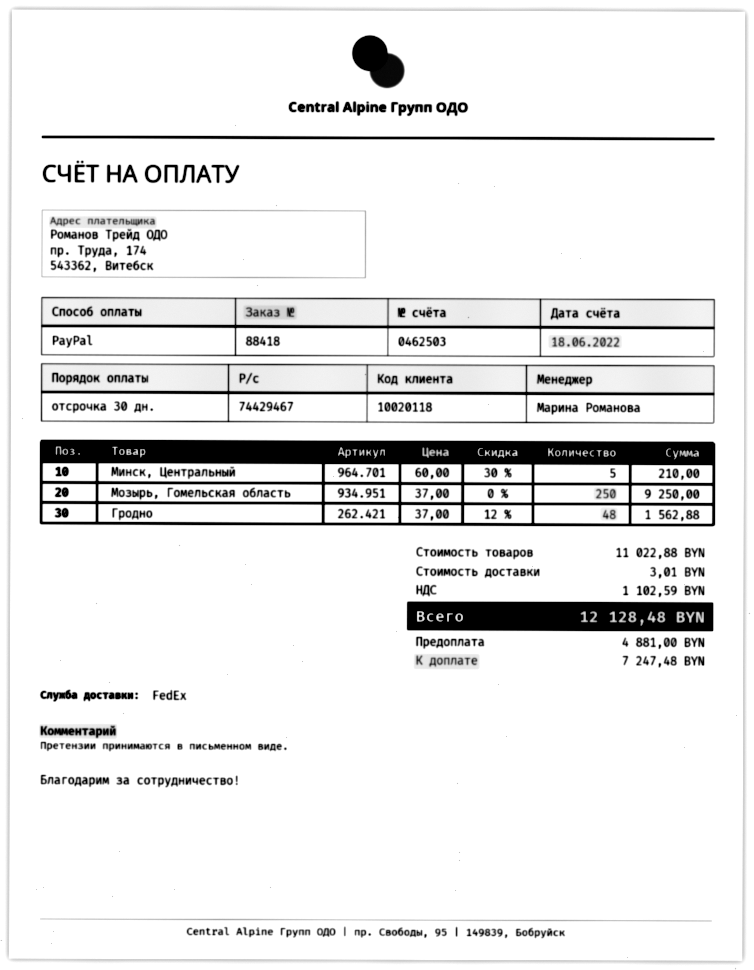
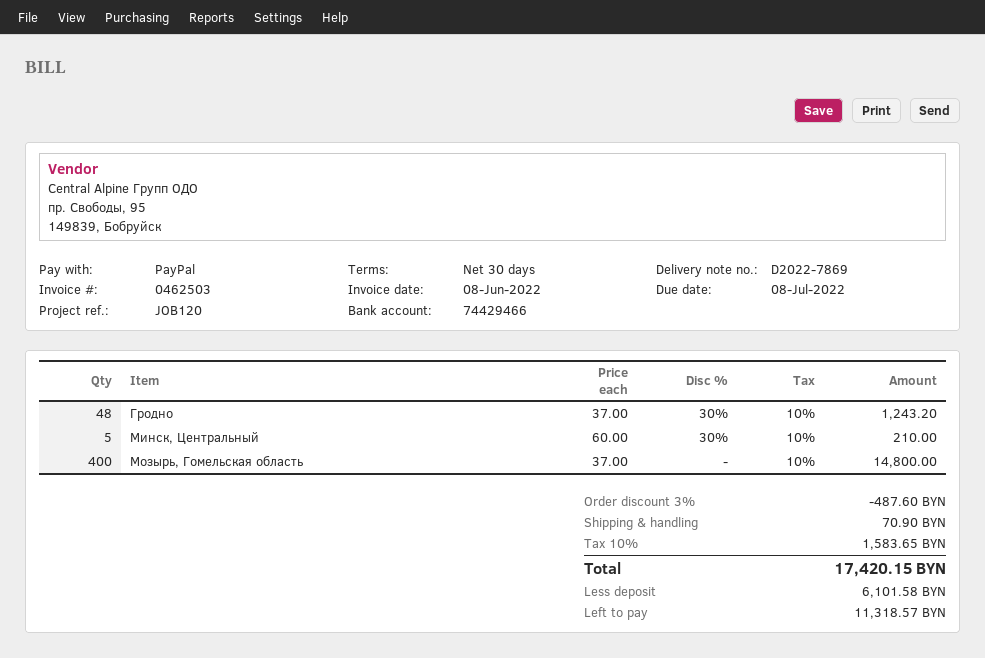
invoice date: 2022-06-18 -> 2022-06-08
bank account: 74429467 -> 74429466
Мозырь, Гомельская область: 250 x 37.00 = 9250.00 -> 400 x 37.00 = 14800.00
Гродно: 48 x 37.00 - 12% = 1562.88 -> 48 x 37.00 - 30% = 1243.20
discount: none -> 3% = 487.60
shipping: 3.01 -> 70.90
tax: 1102.59 -> 1583.65
total: 12128.48 -> 17420.15
deposit: 4881.00 -> 6101.58
balance: 7247.48 -> 11318.57

